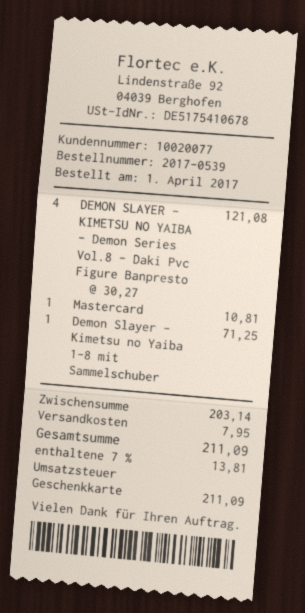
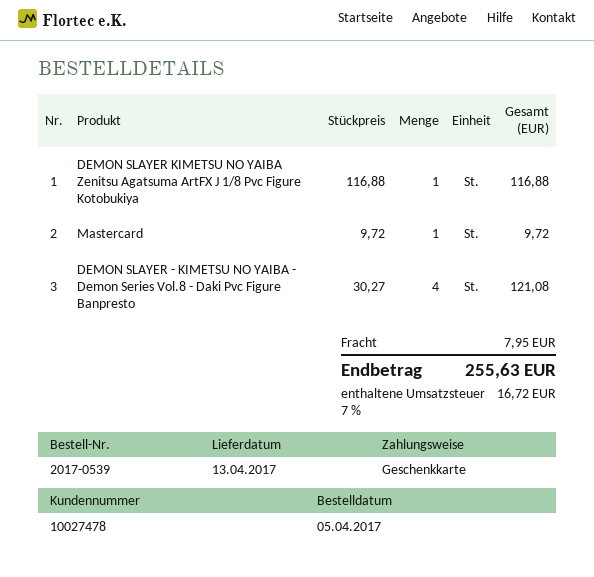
order date: 2017-04-01 -> 2017-04-05
customer number: 10020077 -> 10027478
Mastercard: 1 x 10.81 = 10.81 -> 1 x 9.72 = 9.72
Demon Slayer - Kimetsu no Yaiba 1-8 mit Sammelschuber: 1 x 71.25 = 71.25 -> none
DEMON SLAYER KIMETSU NO YAIBA Zenitsu Agatsuma ArtFX J 1/8 Pvc Figure Kotobukiya: none -> 1 x 116.88 = 116.88
tax: 7% = 13.81 -> 7% = 16.72
total: 211.09 -> 255.63

